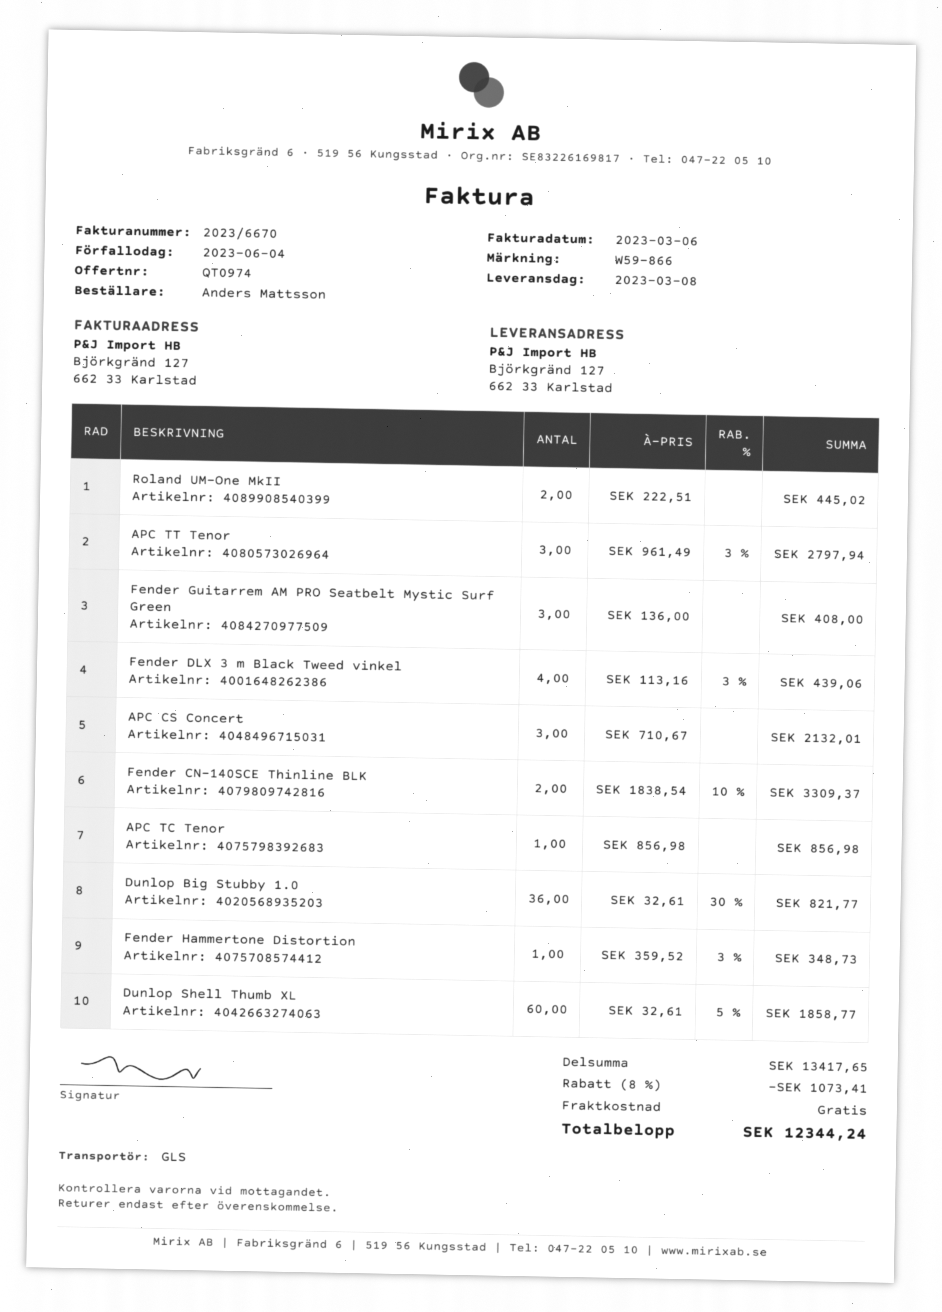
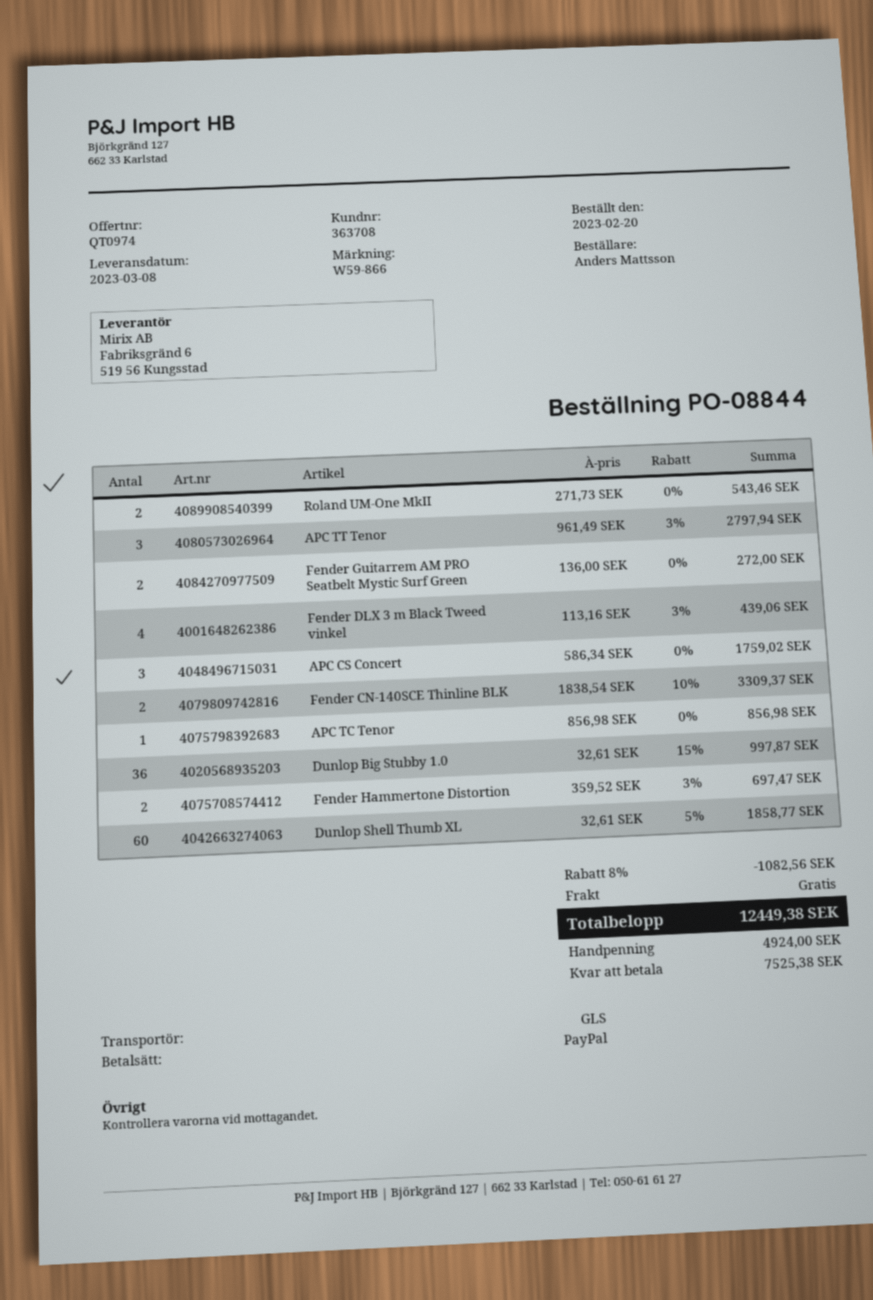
Roland UM-One MkII: 2 x 222.51 = 445.02 -> 2 x 271.73 = 543.46
Fender Guitarrem AM PRO Seatbelt Mystic Surf Green: 3 x 136.00 = 408.00 -> 2 x 136.00 = 272.00
APC CS Concert: 3 x 710.67 = 2132.01 -> 3 x 586.34 = 1759.02
Dunlop Big Stubby 1.0: 36 x 32.61 - 30% = 821.77 -> 36 x 32.61 - 15% = 997.87
Fender Hammertone Distortion: 1 x 359.52 - 3% = 348.73 -> 2 x 359.52 - 3% = 697.47
discount: 8% = 1073.41 -> 8% = 1082.56
total: 12344.24 -> 12449.38

